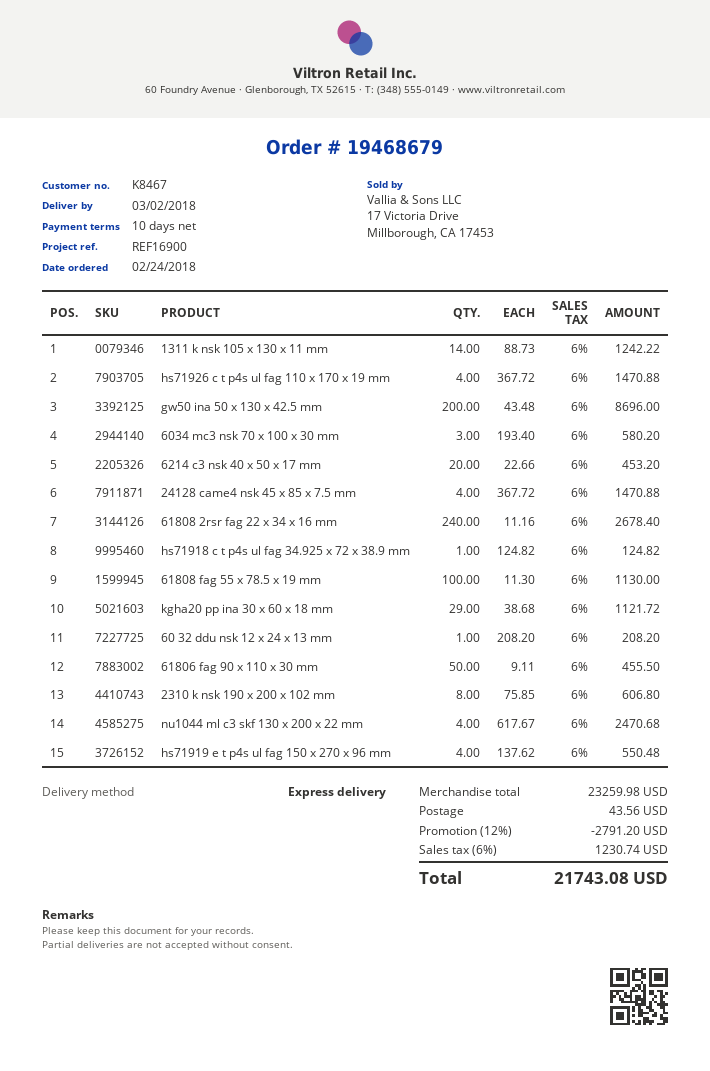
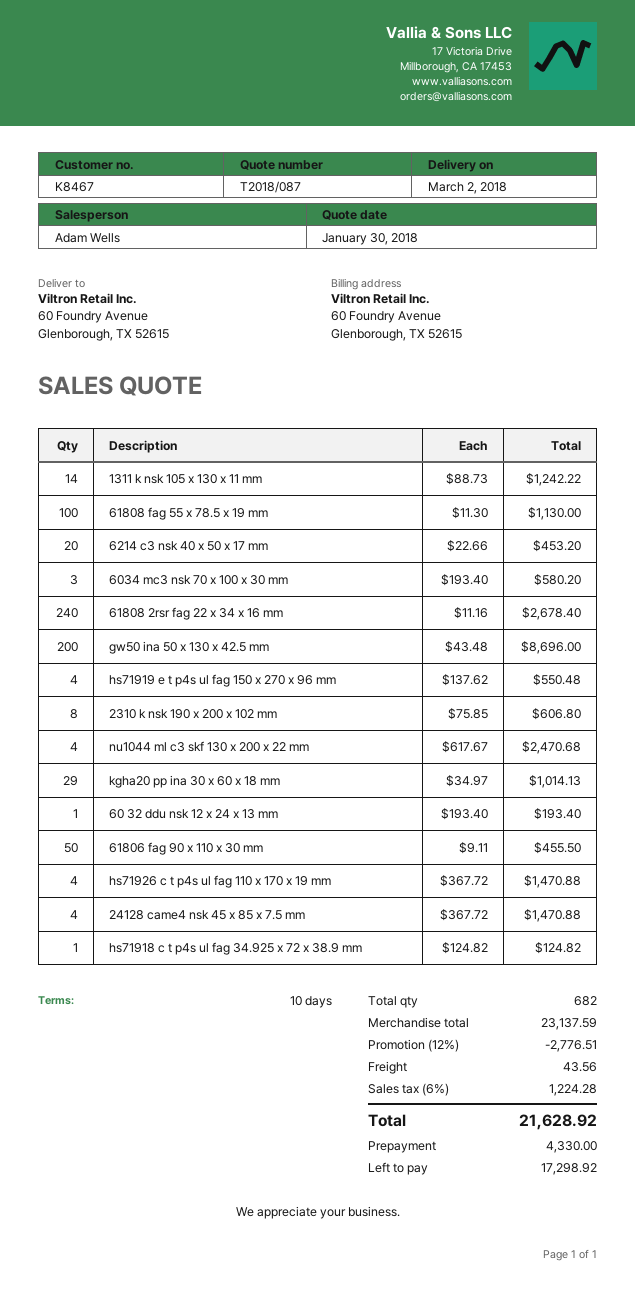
kgha20 pp ina 30 x 60 x 18 mm: 29 x 38.68 = 1121.72 -> 29 x 34.97 = 1014.13
60 32 ddu nsk 12 x 24 x 13 mm: 1 x 208.20 = 208.20 -> 1 x 193.40 = 193.40
subtotal: 23259.98 -> 23137.59
discount: 12% = 2791.20 -> 12% = 2776.51
tax: 6% = 1230.74 -> 6% = 1224.28
total: 21743.08 -> 21628.92

